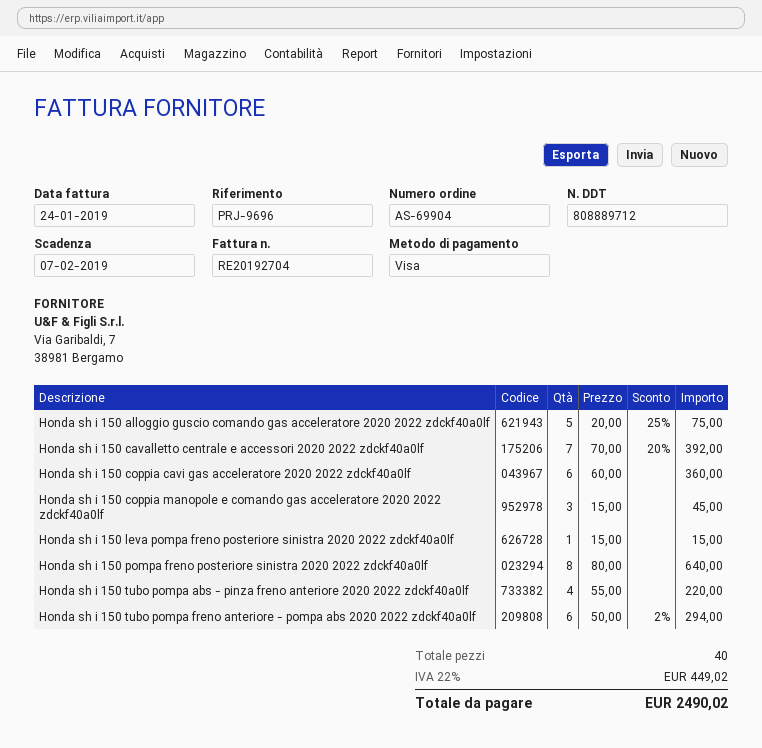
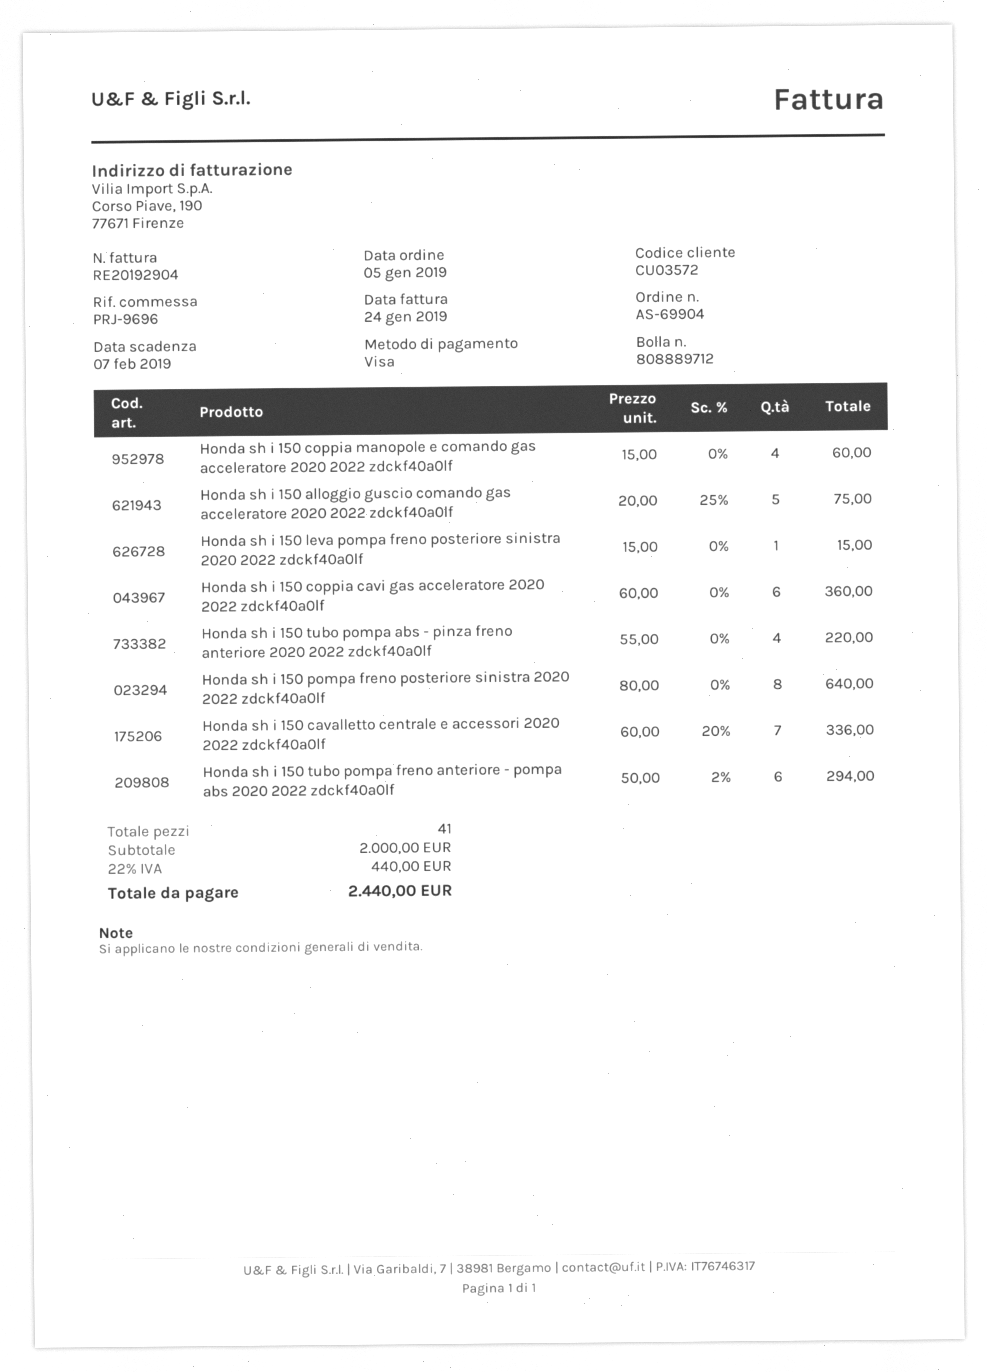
invoice number: RE20192704 -> RE20192904
Honda sh i 150 cavalletto centrale e accessori 2020 2022 zdckf40a0lf: 7 x 70.00 - 20% = 392.00 -> 7 x 60.00 - 20% = 336.00
Honda sh i 150 coppia manopole e comando gas acceleratore 2020 2022 zdckf40a0lf: 3 x 15.00 = 45.00 -> 4 x 15.00 = 60.00
total quantity: 40 -> 41
tax: 22% = 449.02 -> 22% = 440.00
total: 2490.02 -> 2440.00

